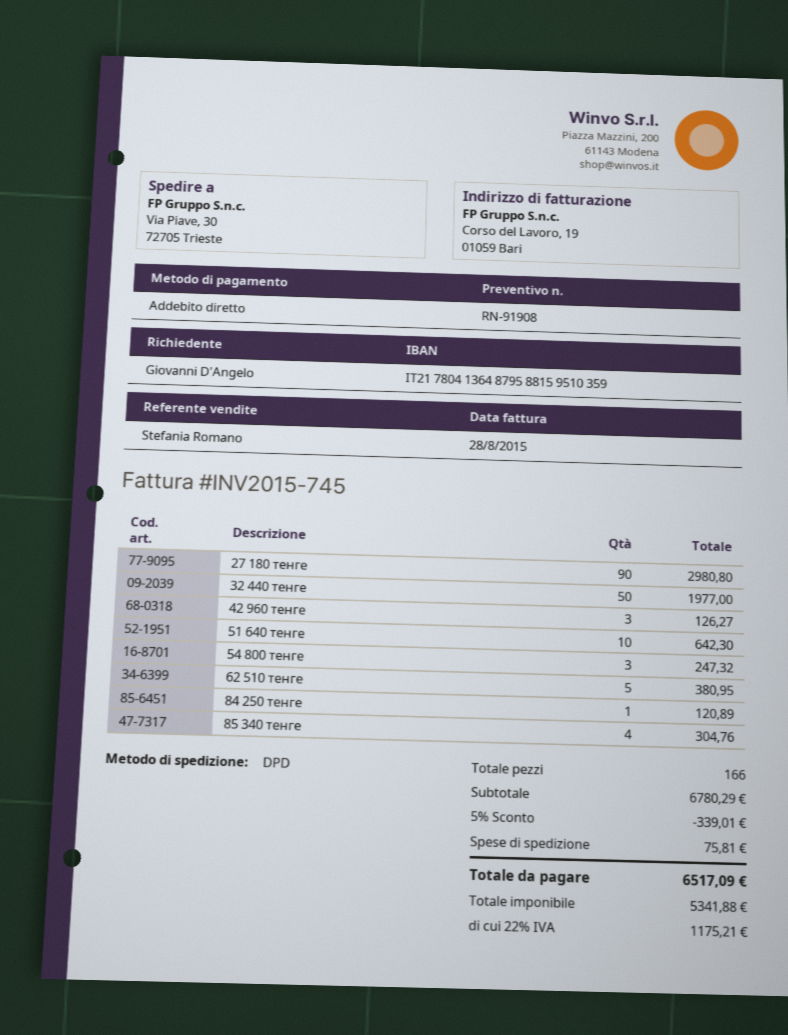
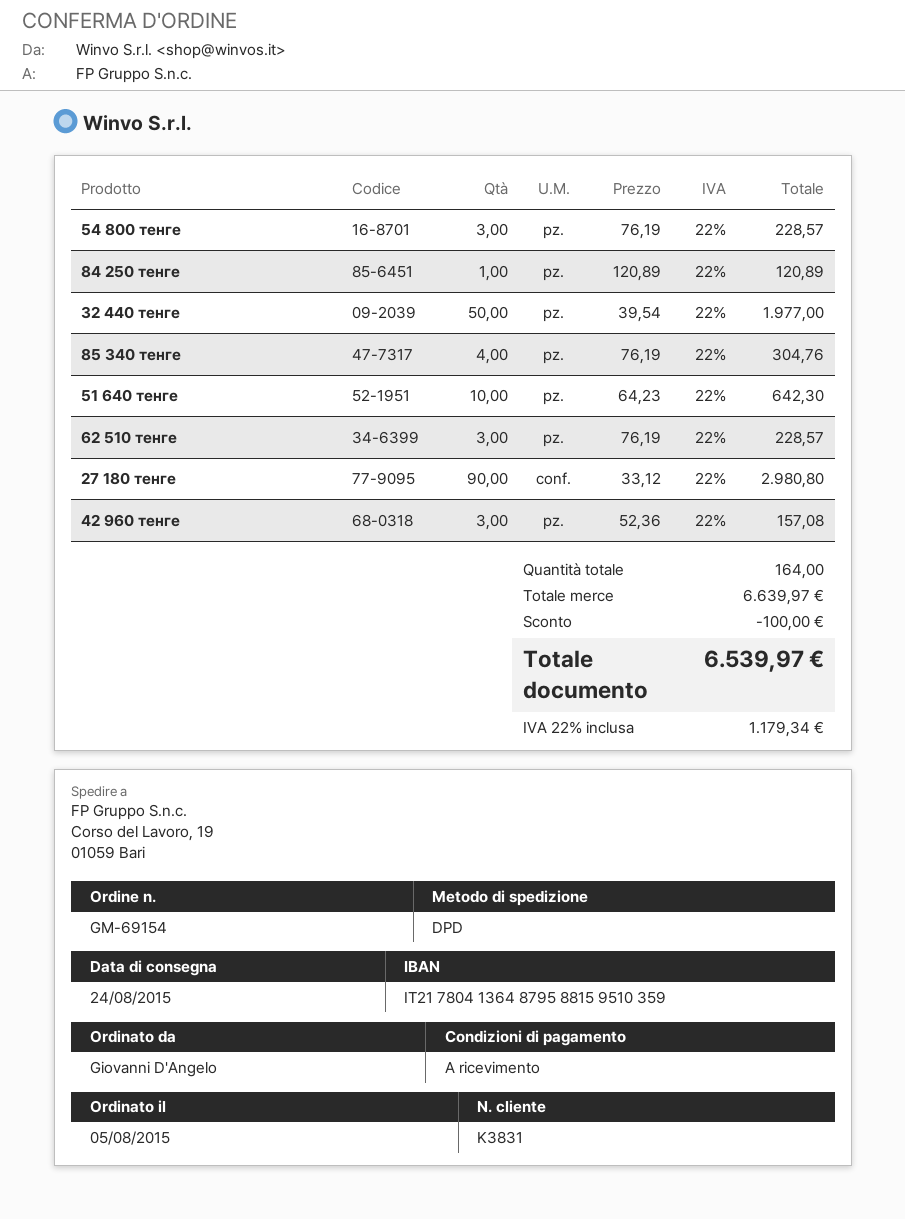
ship to: Via Piave, 30, 72705 Trieste -> Corso del Lavoro, 19, 01059 Bari
42 960 тенге: 3 for 126.27 -> 3 for 157.08
54 800 тенге: 3 for 247.32 -> 3 for 228.57
62 510 тенге: 5 for 380.95 -> 3 for 228.57
total quantity: 166 -> 164
subtotal: 6780.29 -> 6639.97
discount: 339.01 -> 100.00
shipping: 75.81 -> none
tax: 22% = 1175.21 -> 22% = 1179.34
total: 6517.09 -> 6539.97

